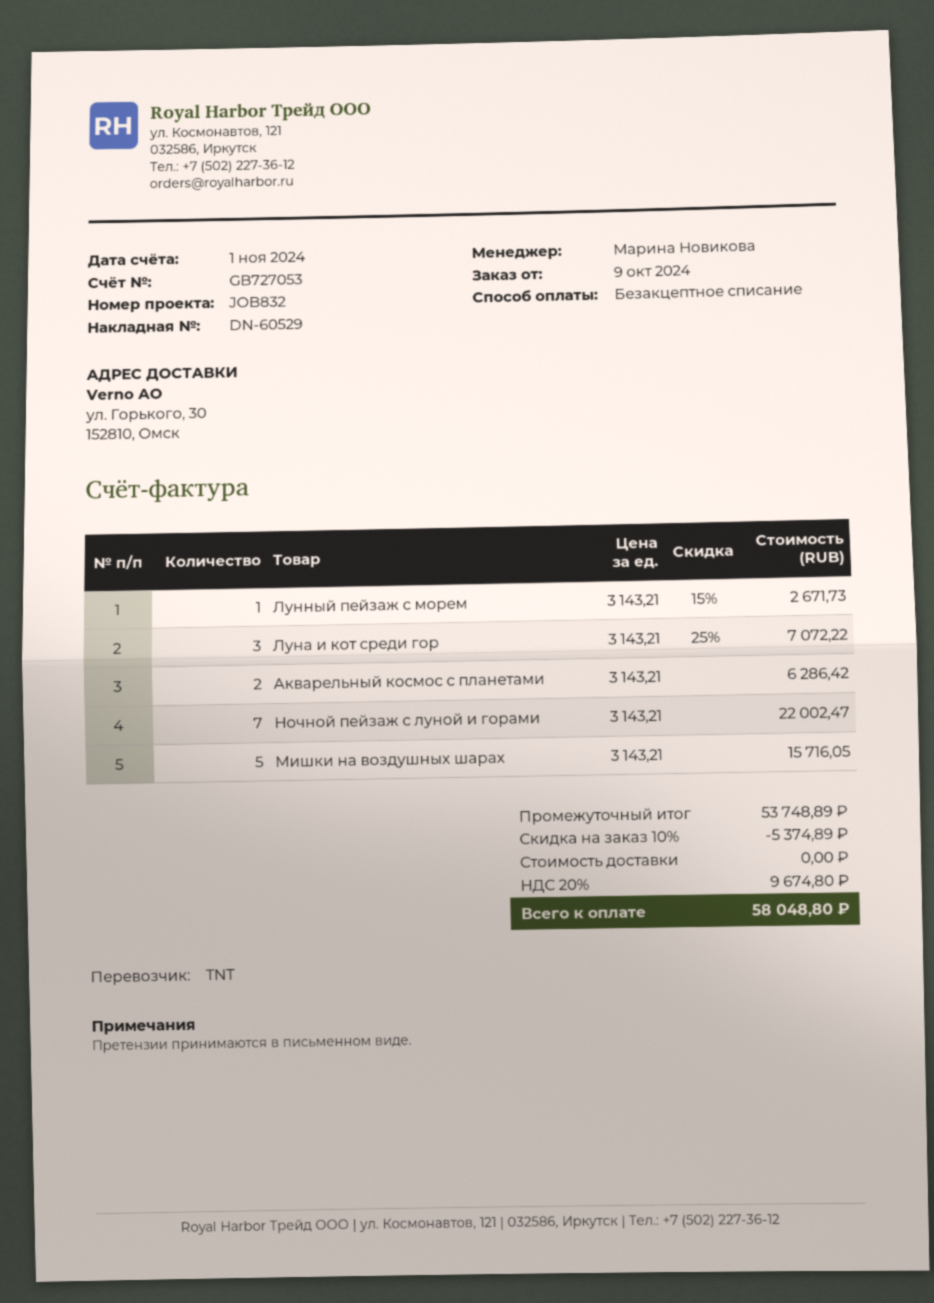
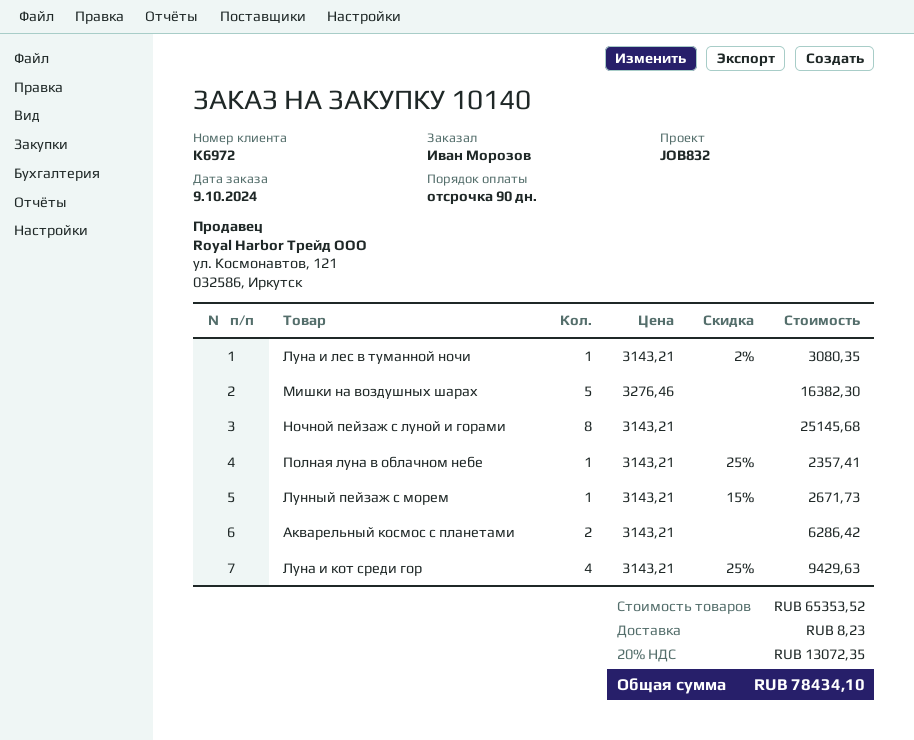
Луна и кот среди гор: 3 x 3143.21 - 25% = 7072.22 -> 4 x 3143.21 - 25% = 9429.63
Ночной пейзаж с луной и горами: 7 x 3143.21 = 22002.47 -> 8 x 3143.21 = 25145.68
Мишки на воздушных шарах: 5 x 3143.21 = 15716.05 -> 5 x 3276.46 = 16382.30
Луна и лес в туманной ночи: none -> 1 x 3143.21 - 2% = 3080.35
Полная луна в облачном небе: none -> 1 x 3143.21 - 25% = 2357.41
subtotal: 53748.89 -> 65353.52
discount: 10% = 5374.89 -> none
shipping: 0.00 -> 8.23
tax: 20% = 9674.80 -> 20% = 13072.35
total: 58048.80 -> 78434.10

